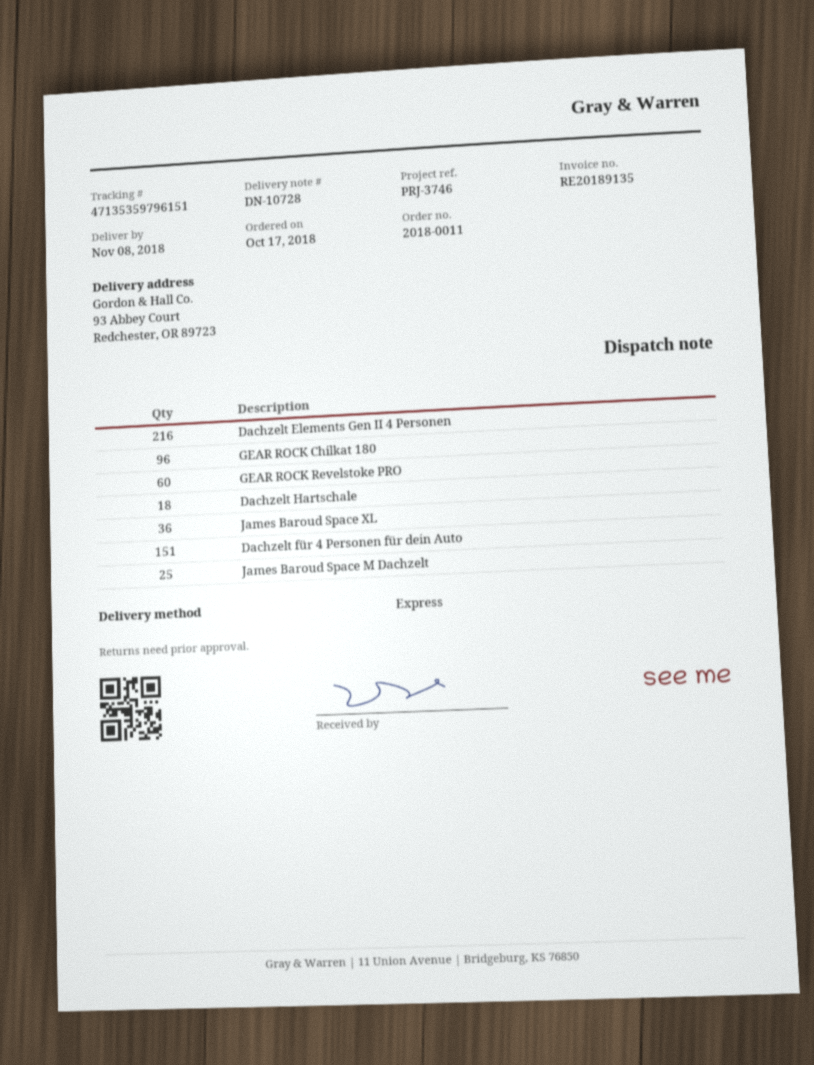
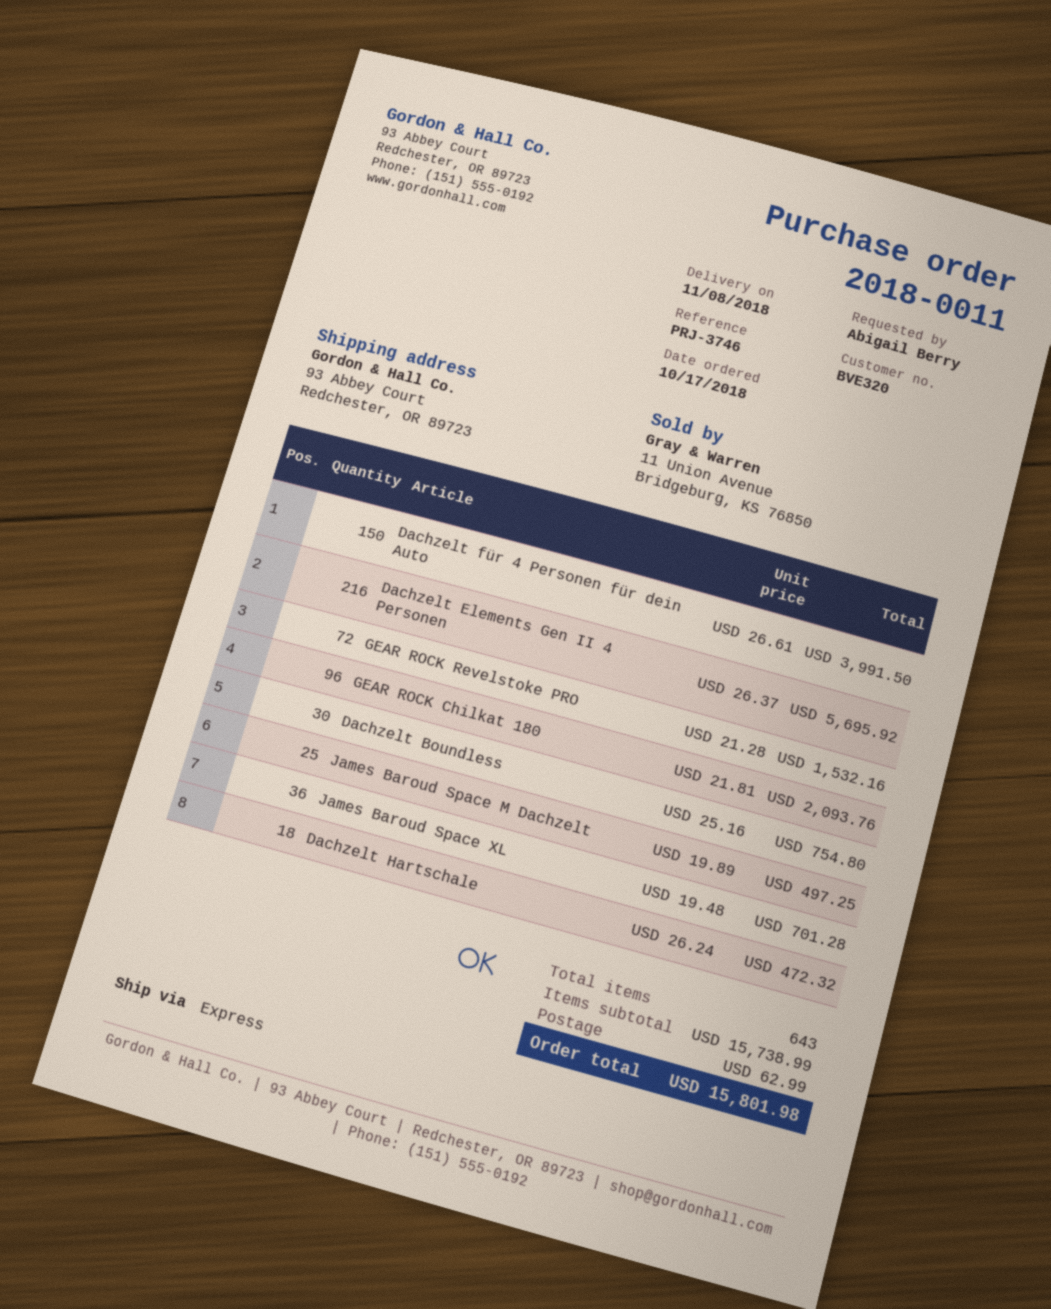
GEAR ROCK Revelstoke PRO: 60 -> 72
Dachzelt für 4 Personen für dein Auto: 151 -> 150
Dachzelt Boundless: none -> 30

